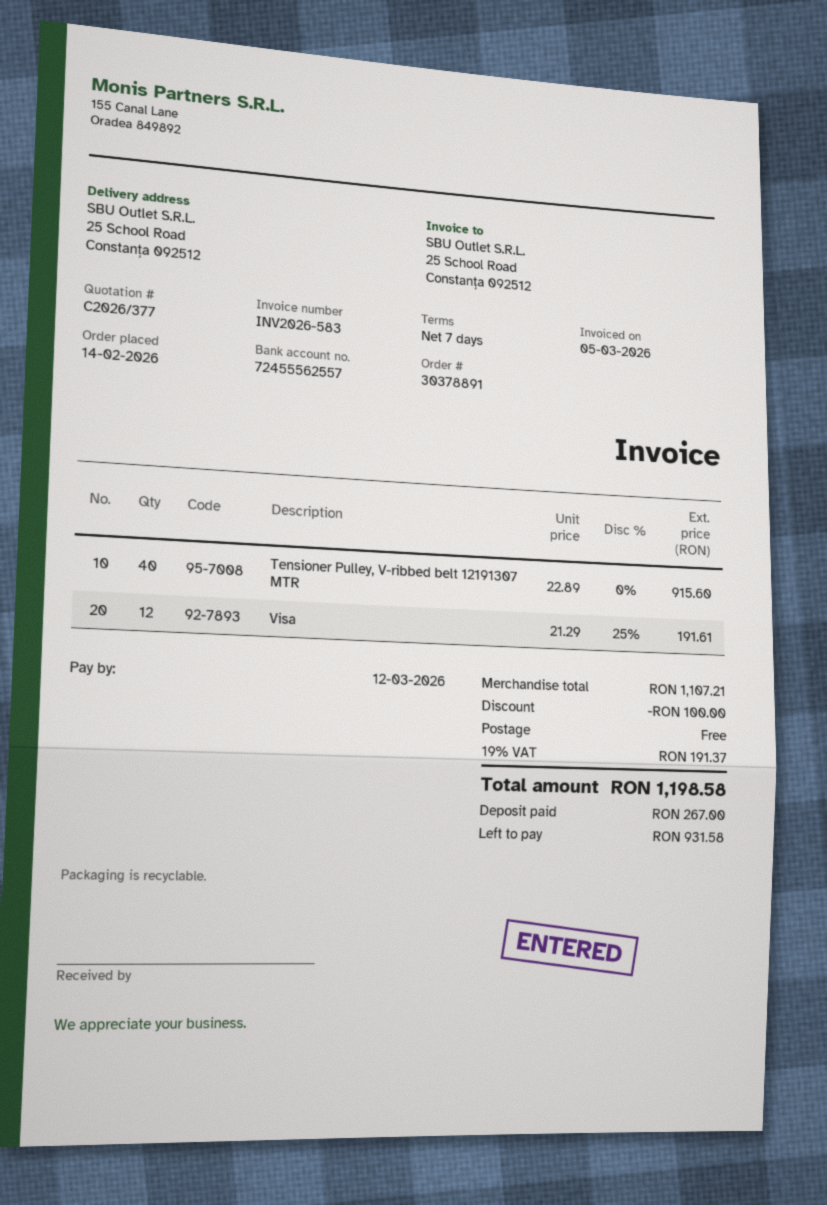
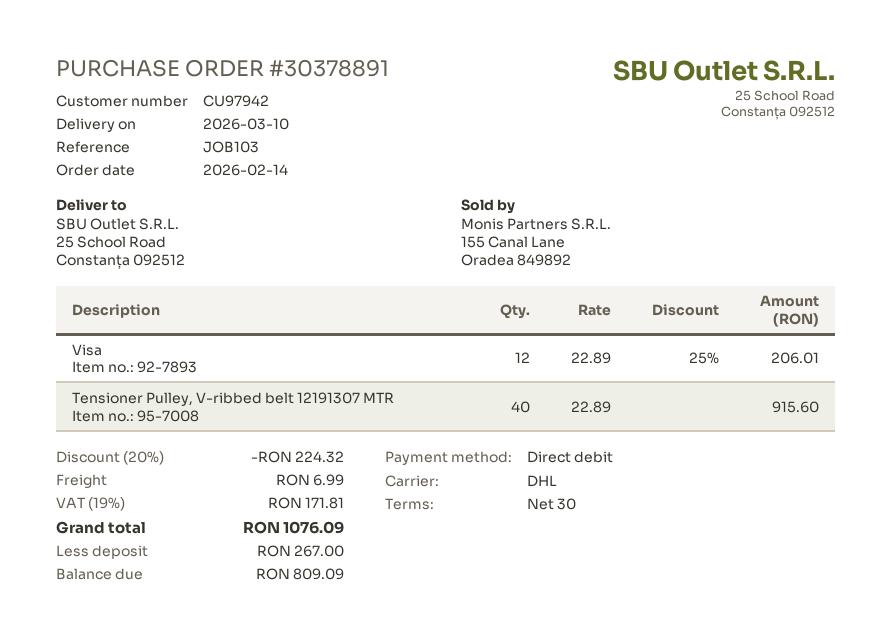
payment terms: 7 days -> 30 days
Visa: 12 x 21.29 - 25% = 191.61 -> 12 x 22.89 - 25% = 206.01
discount: 100.00 -> 224.32
shipping: 0.00 -> 6.99
tax: 19% = 191.37 -> 19% = 171.81
total: 1198.58 -> 1076.09
balance: 931.58 -> 809.09

